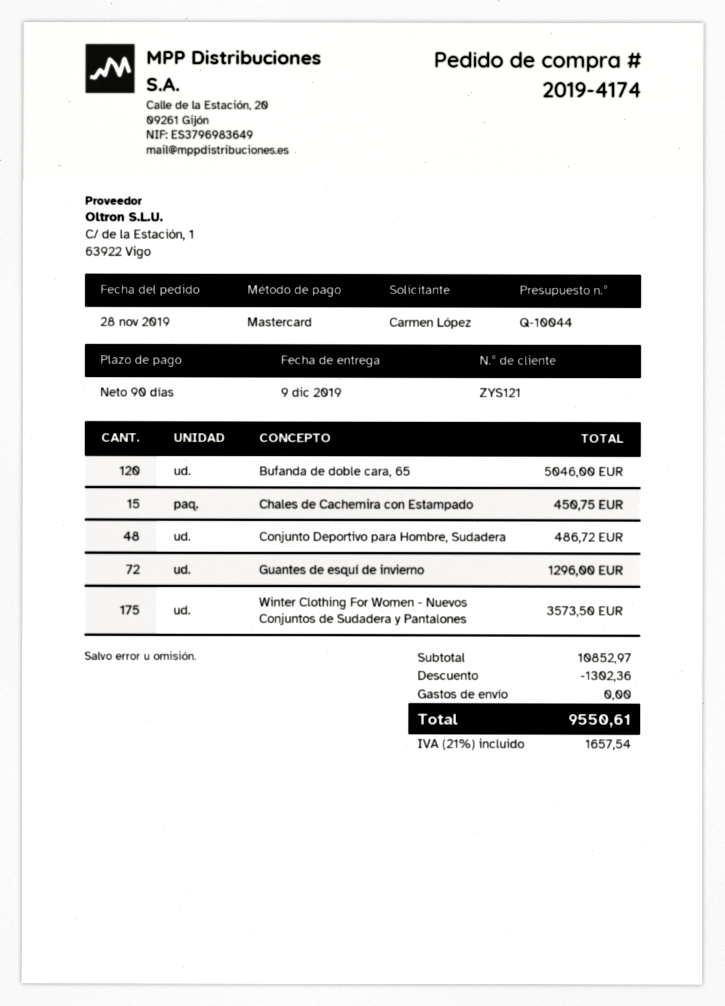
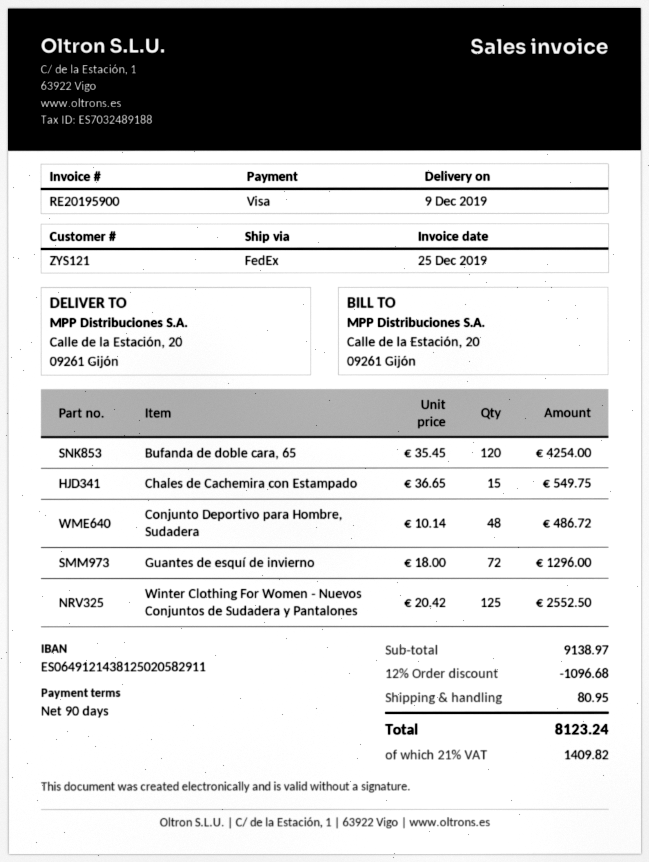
payment method: Mastercard -> Visa
Bufanda de doble cara, 65: 120 for 5046.00 -> 120 for 4254.00
Chales de Cachemira con Estampado: 15 for 450.75 -> 15 for 549.75
Winter Clothing For Women - Nuevos Conjuntos de Sudadera y Pantalones: 175 for 3573.50 -> 125 for 2552.50
subtotal: 10852.97 -> 9138.97
discount: 1302.36 -> 1096.68
shipping: 0.00 -> 80.95
tax: 21% = 1657.54 -> 21% = 1409.82
total: 9550.61 -> 8123.24

